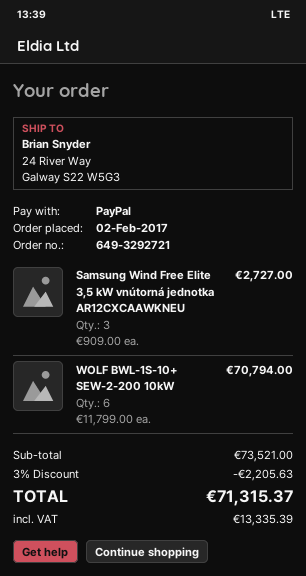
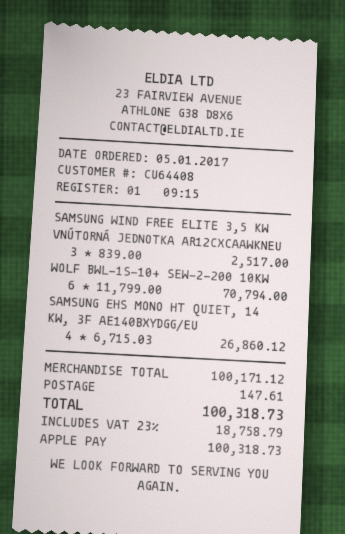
order date: 2017-02-02 -> 2017-01-05
payment method: PayPal -> Apple Pay
Samsung Wind Free Elite 3,5 kW vnútorná jednotka AR12CXCAAWKNEU: 3 x 909.00 = 2727.00 -> 3 x 839.00 = 2517.00
SAMSUNG EHS MONO HT QUIET, 14 KW, 3F AE140BXYDGG/EU: none -> 4 x 6715.03 = 26860.12
subtotal: 73521.00 -> 100171.12
discount: 3% = 2205.63 -> none
shipping: none -> 147.61
tax: 13335.39 -> 18758.79
total: 71315.37 -> 100318.73

